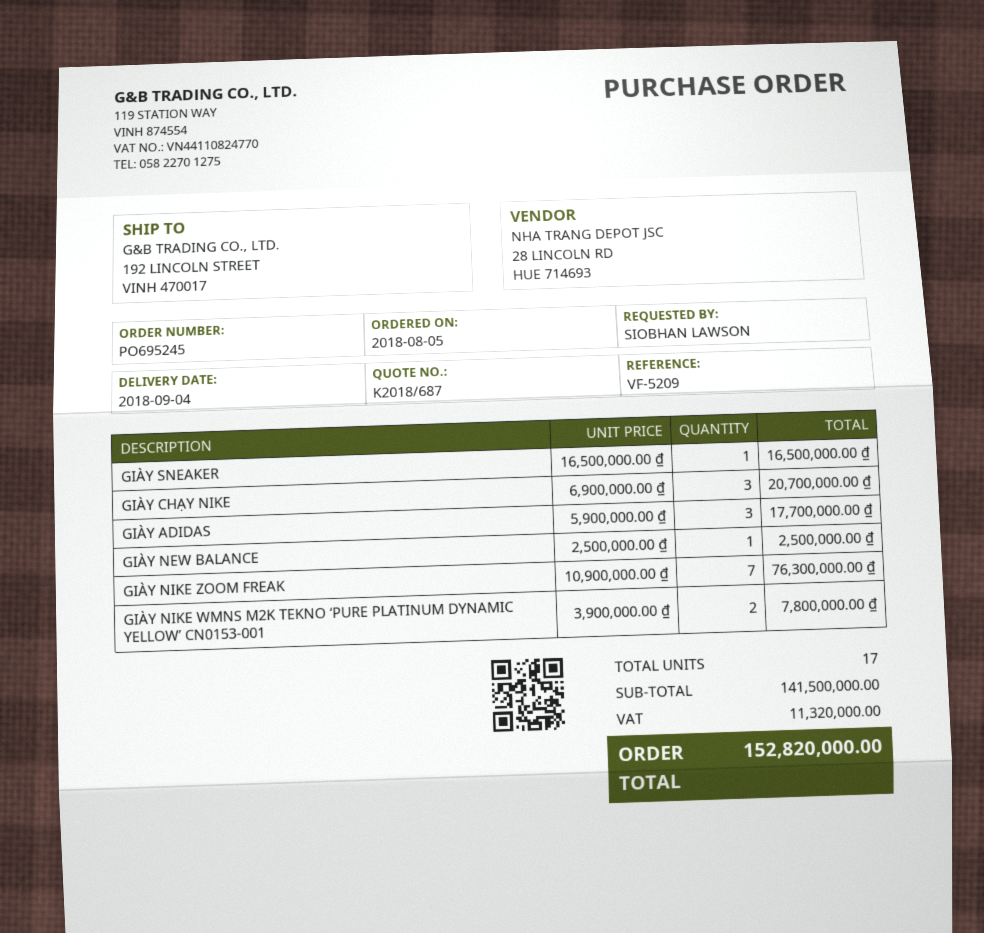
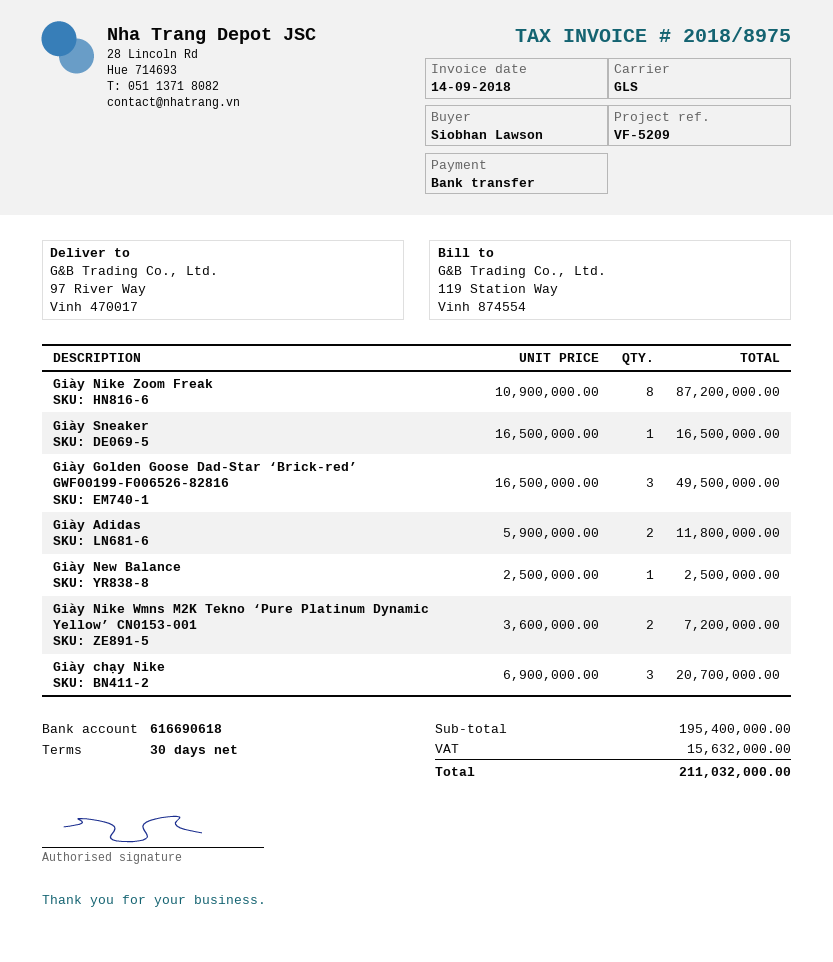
ship to: 192 LINCOLN STREET, VINH 470017 -> 97 River Way, Vinh 470017
GIÀY ADIDAS: 3 x 5900000.00 = 17700000.00 -> 2 x 5900000.00 = 11800000.00
GIÀY NIKE ZOOM FREAK: 7 x 10900000.00 = 76300000.00 -> 8 x 10900000.00 = 87200000.00
GIÀY NIKE WMNS M2K TEKNO ‘PURE PLATINUM DYNAMIC YELLOW’ CN0153-001: 2 x 3900000.00 = 7800000.00 -> 2 x 3600000.00 = 7200000.00
Giày Golden Goose Dad-Star ‘Brick-red’ GWF00199-F006526-82816: none -> 3 x 16500000.00 = 49500000.00
subtotal: 141500000.00 -> 195400000.00
tax: 11320000.00 -> 15632000.00
total: 152820000.00 -> 211032000.00

